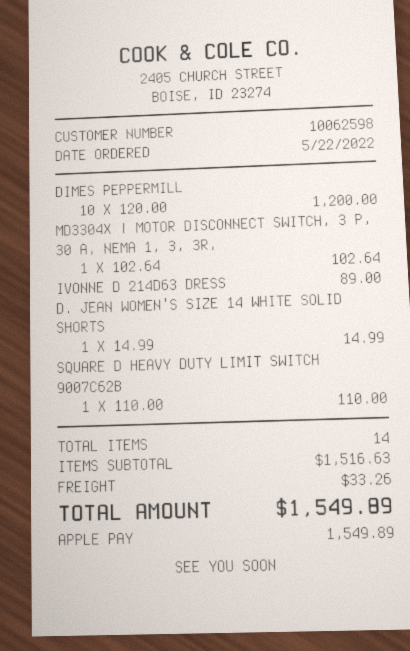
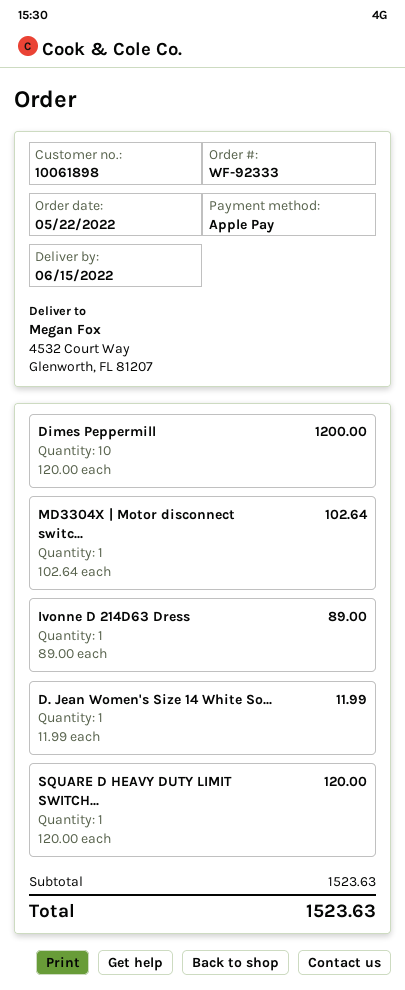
customer number: 10062598 -> 10061898
D. JEAN WOMEN'S SIZE 14 WHITE SOLID SHORTS: 1 x 14.99 = 14.99 -> 1 x 11.99 = 11.99
SQUARE D HEAVY DUTY LIMIT SWITCH 9007C62B: 1 x 110.00 = 110.00 -> 1 x 120.00 = 120.00
subtotal: 1516.63 -> 1523.63
shipping: 33.26 -> none
total: 1549.89 -> 1523.63

